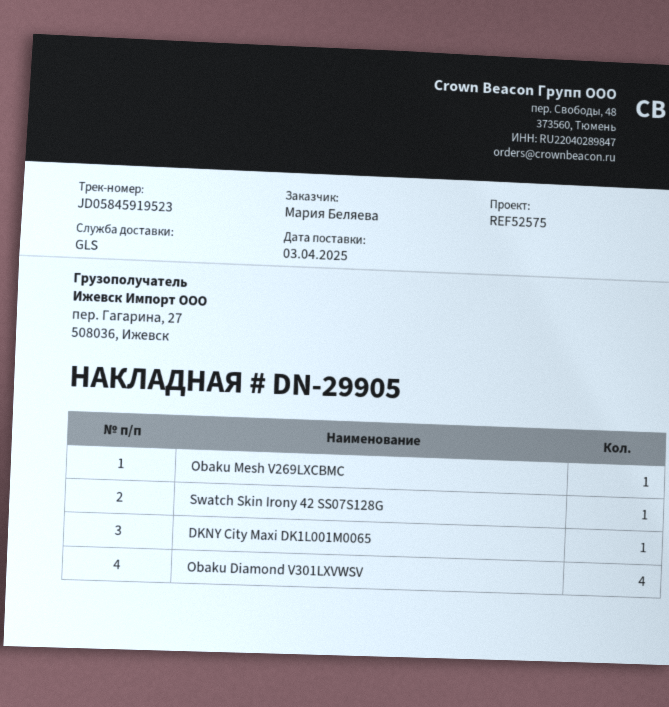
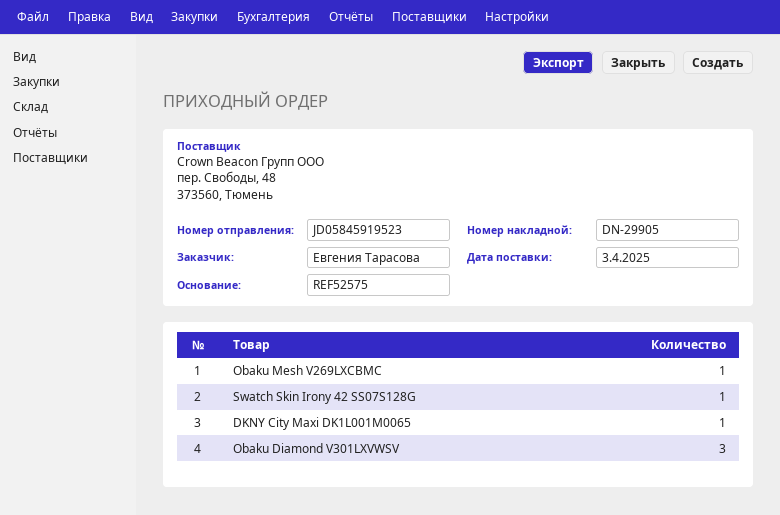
ordered by: Мария Беляева -> Евгения Тарасова
Obaku Diamond V301LXVWSV: 4 -> 3

